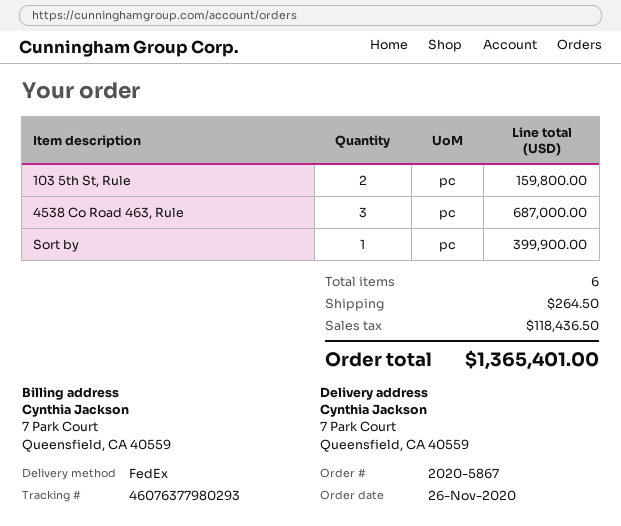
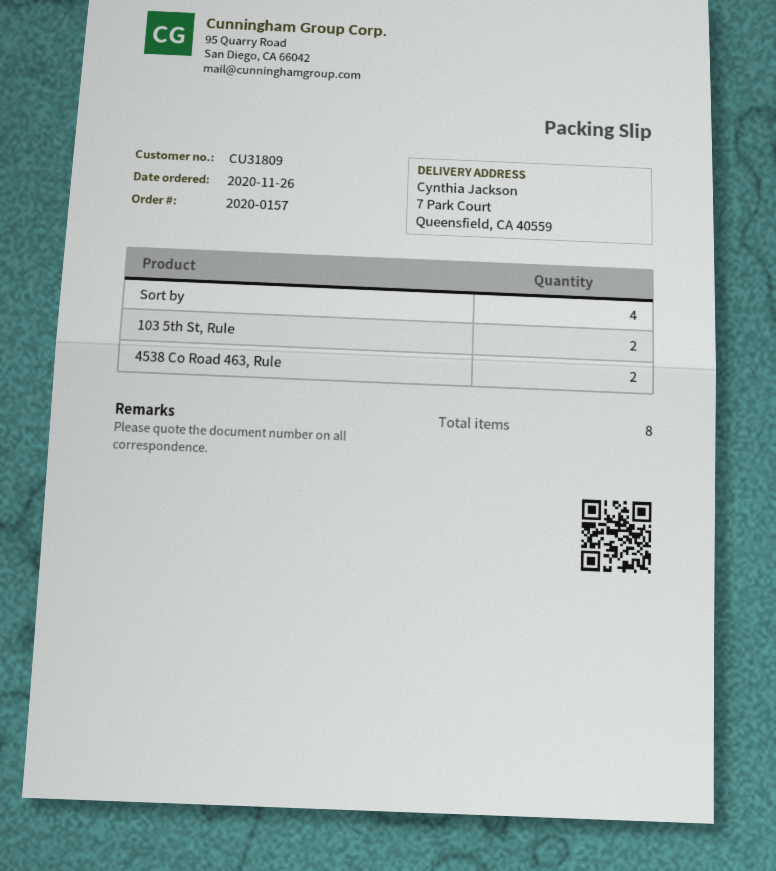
order number: 2020-5867 -> 2020-0157
4538 Co Road 463, Rule: 3 -> 2
Sort by: 1 -> 4
total quantity: 6 -> 8

